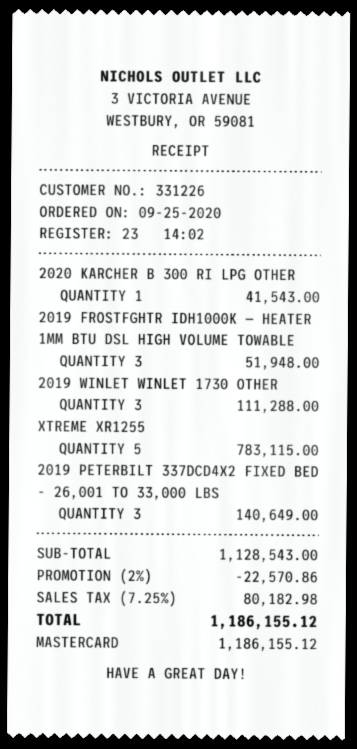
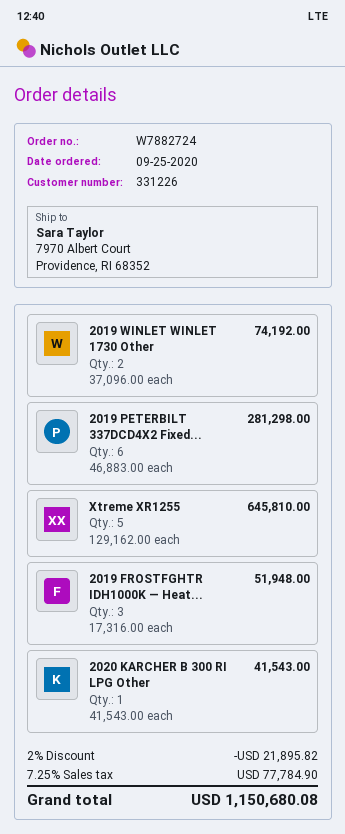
2019 WINLET WINLET 1730 OTHER: 3 for 111288.00 -> 2 for 74192.00
XTREME XR1255: 5 for 783115.00 -> 5 for 645810.00
2019 PETERBILT 337DCD4X2 FIXED BED - 26,001 TO 33,000 LBS: 3 for 140649.00 -> 6 for 281298.00
discount: 2% = 22570.86 -> 2% = 21895.82
tax: 7.25% = 80182.98 -> 7.25% = 77784.90
total: 1186155.12 -> 1150680.08

